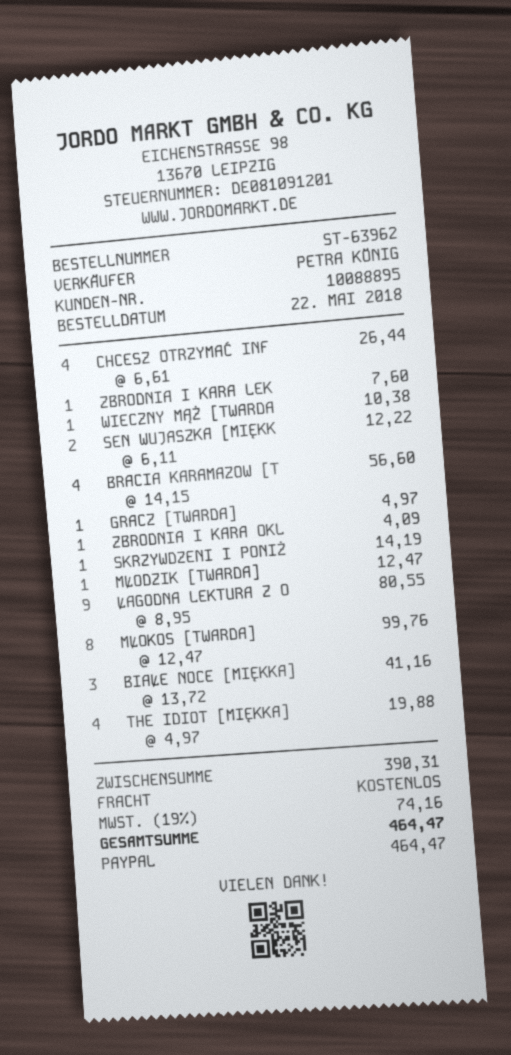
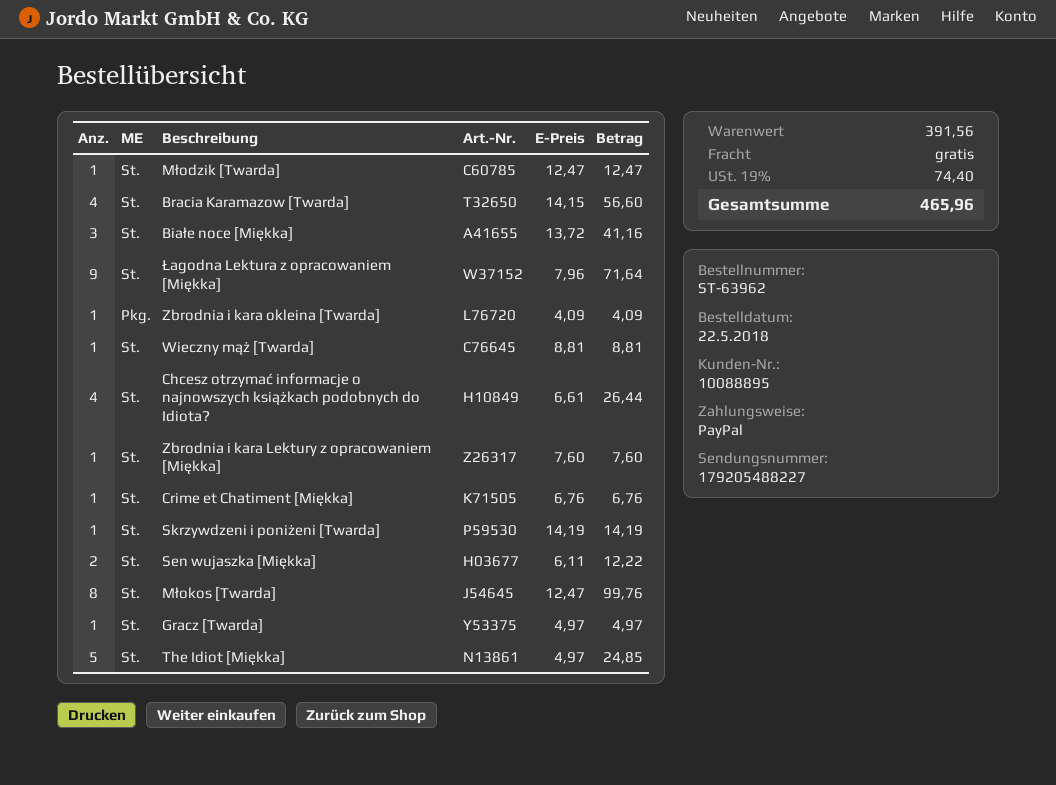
WIECZNY MĄŻ [TWARDA: 1 x 10.38 = 10.38 -> 1 x 8.81 = 8.81
ŁAGODNA LEKTURA Z O: 9 x 8.95 = 80.55 -> 9 x 7.96 = 71.64
THE IDIOT [MIĘKKA]: 4 x 4.97 = 19.88 -> 5 x 4.97 = 24.85
Crime et Chatiment [Miękka]: none -> 1 x 6.76 = 6.76
subtotal: 390.31 -> 391.56
tax: 19% = 74.16 -> 19% = 74.40
total: 464.47 -> 465.96

